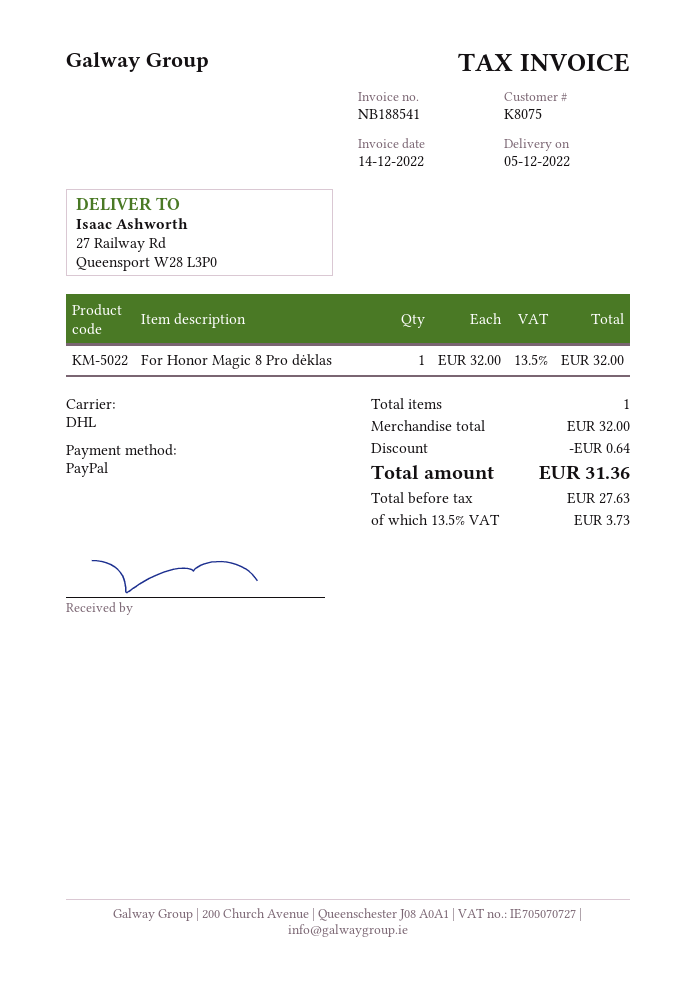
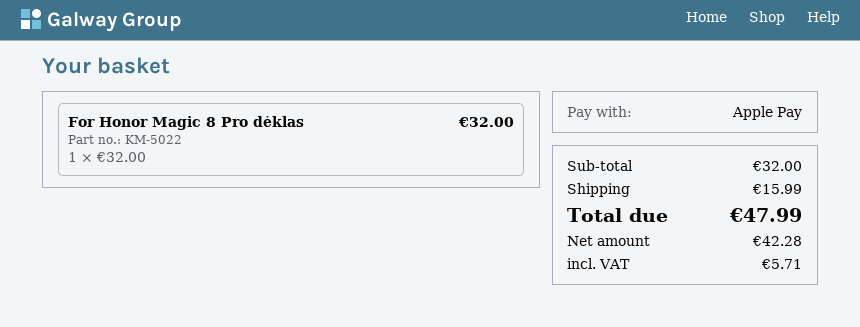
payment method: PayPal -> Apple Pay
discount: 0.64 -> none
shipping: none -> 15.99
net: 27.63 -> 42.28
tax: 3.73 -> 5.71
total: 31.36 -> 47.99

